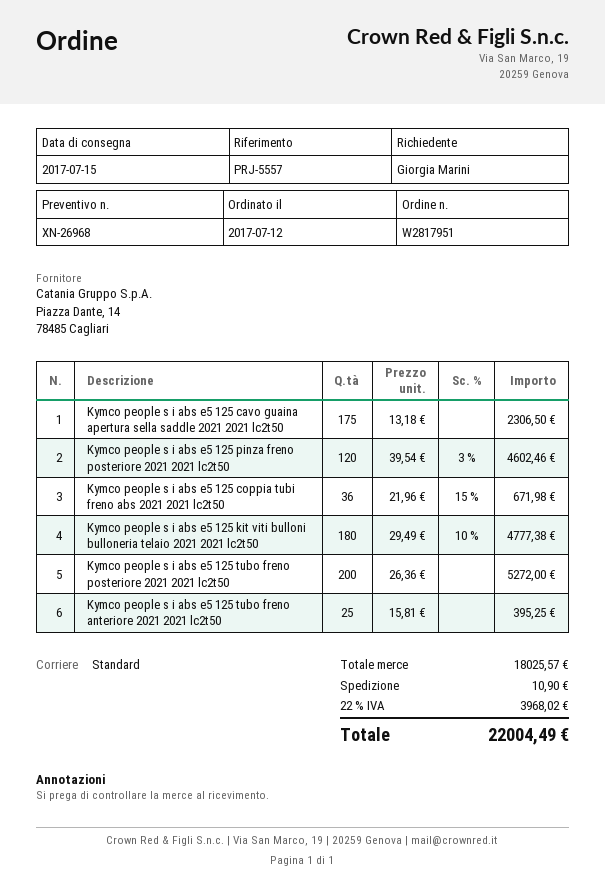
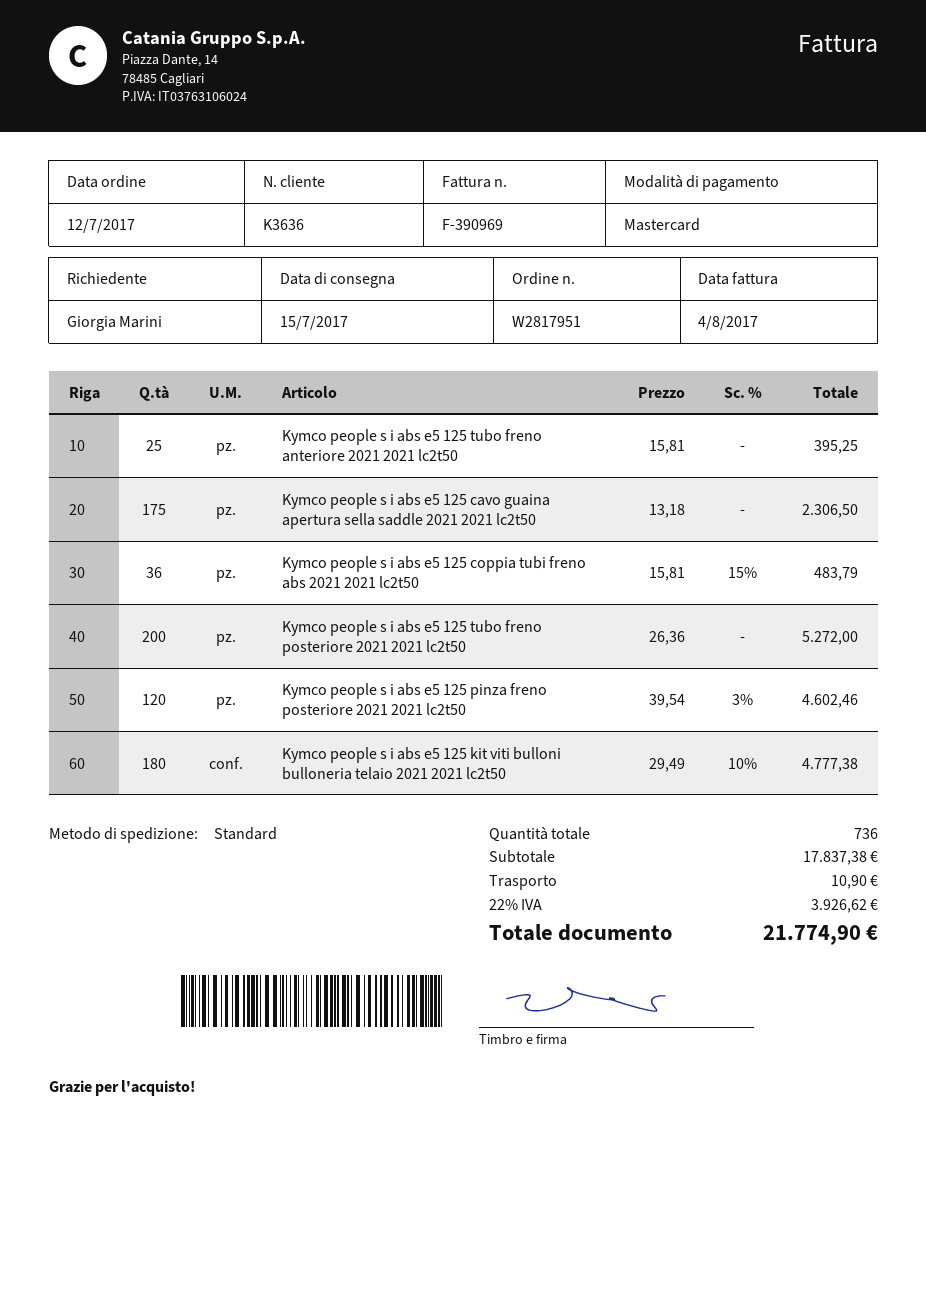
Kymco people s i abs e5 125 coppia tubi freno abs 2021 2021 lc2t50: 36 x 21.96 - 15% = 671.98 -> 36 x 15.81 - 15% = 483.79
subtotal: 18025.57 -> 17837.38
tax: 22% = 3968.02 -> 22% = 3926.62
total: 22004.49 -> 21774.90

